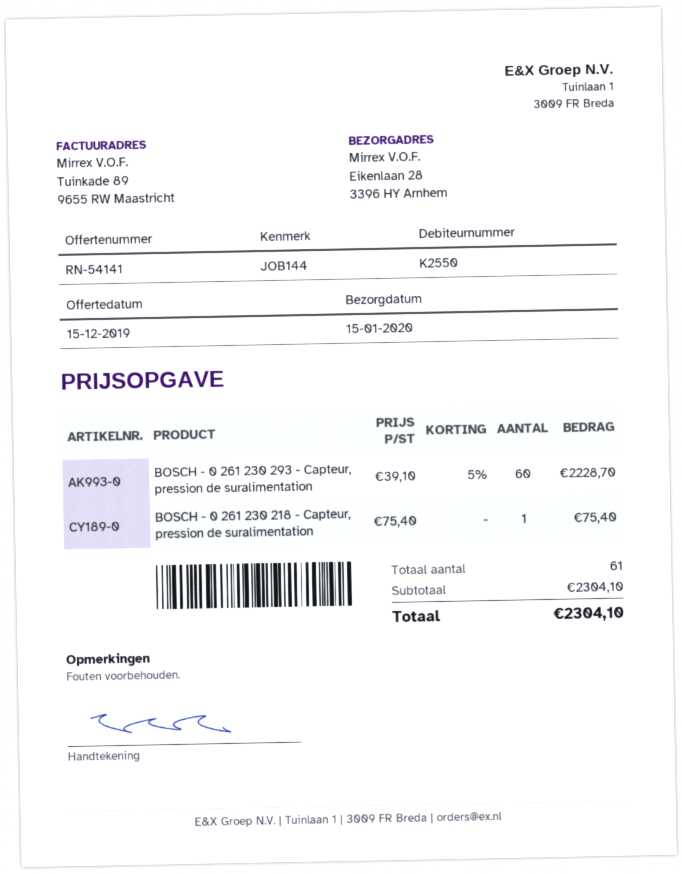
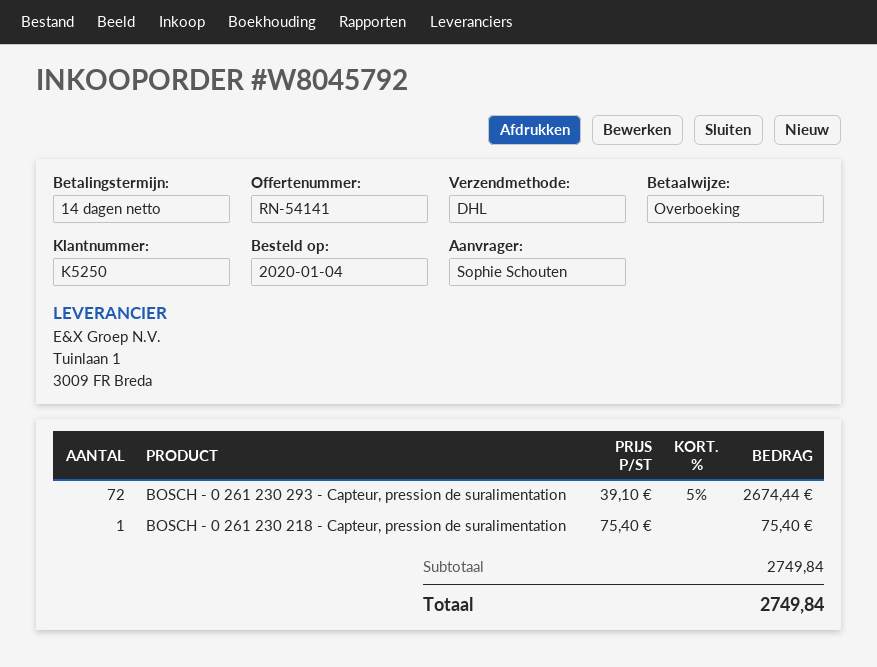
customer number: K2550 -> K5250
BOSCH - 0 261 230 293 - Capteur, pression de suralimentation: 60 x 39.10 - 5% = 2228.70 -> 72 x 39.10 - 5% = 2674.44
subtotal: 2304.10 -> 2749.84
total: 2304.10 -> 2749.84

